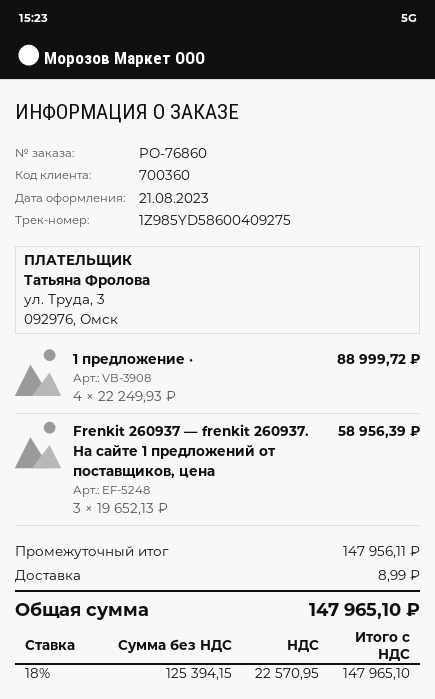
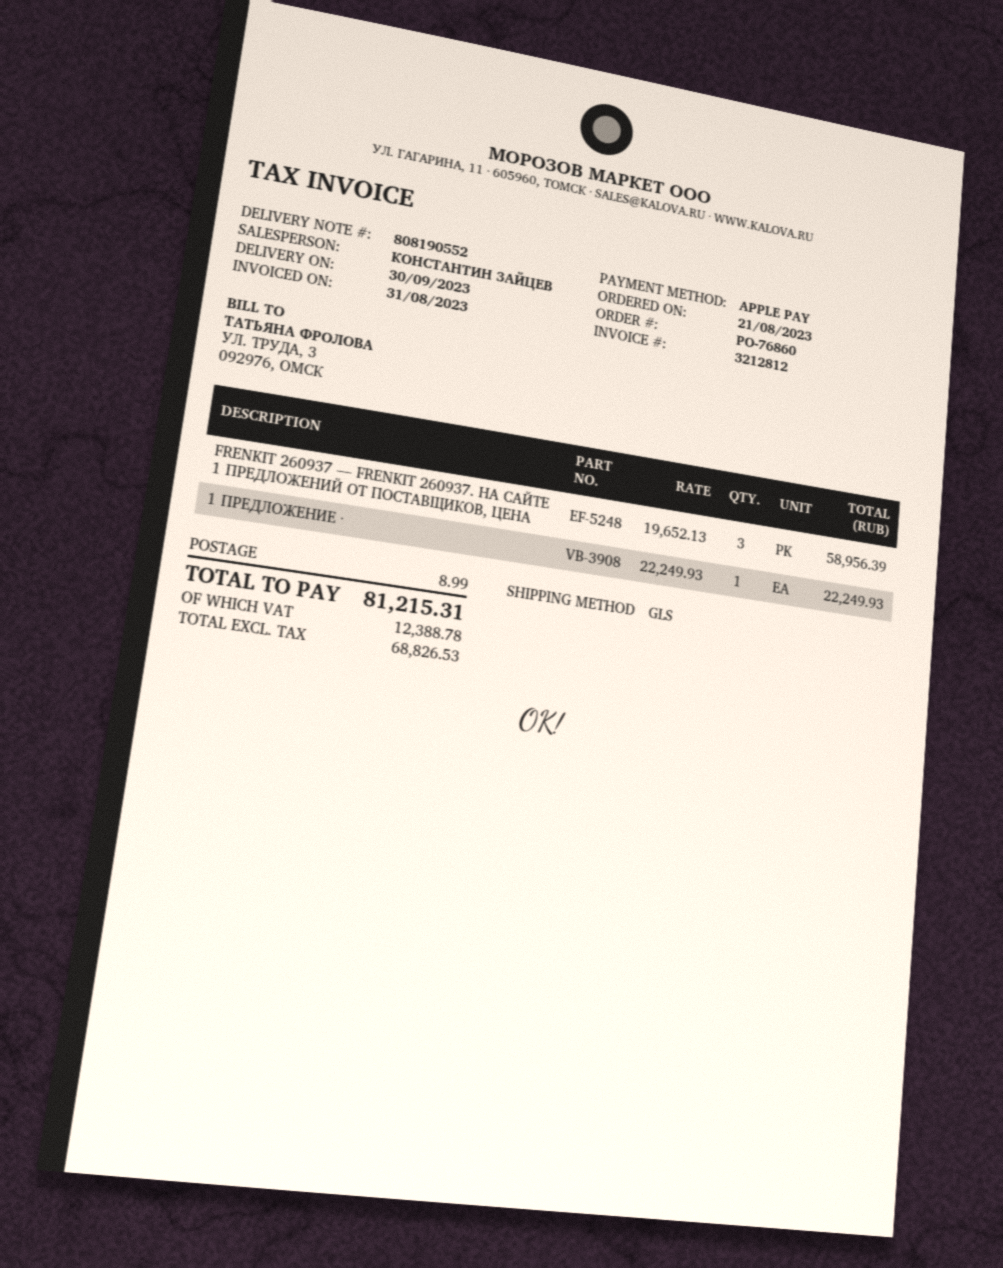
1 предложение ·: 4 x 22249.93 = 88999.72 -> 1 x 22249.93 = 22249.93
net: 125394.15 -> 68826.53
tax: 22570.95 -> 12388.78
total: 147965.10 -> 81215.31

